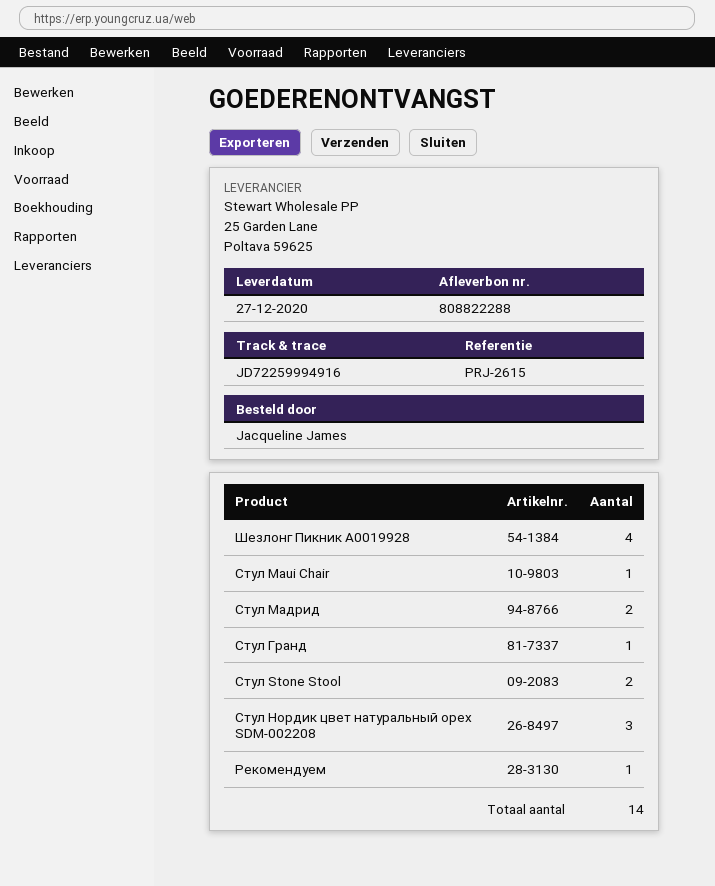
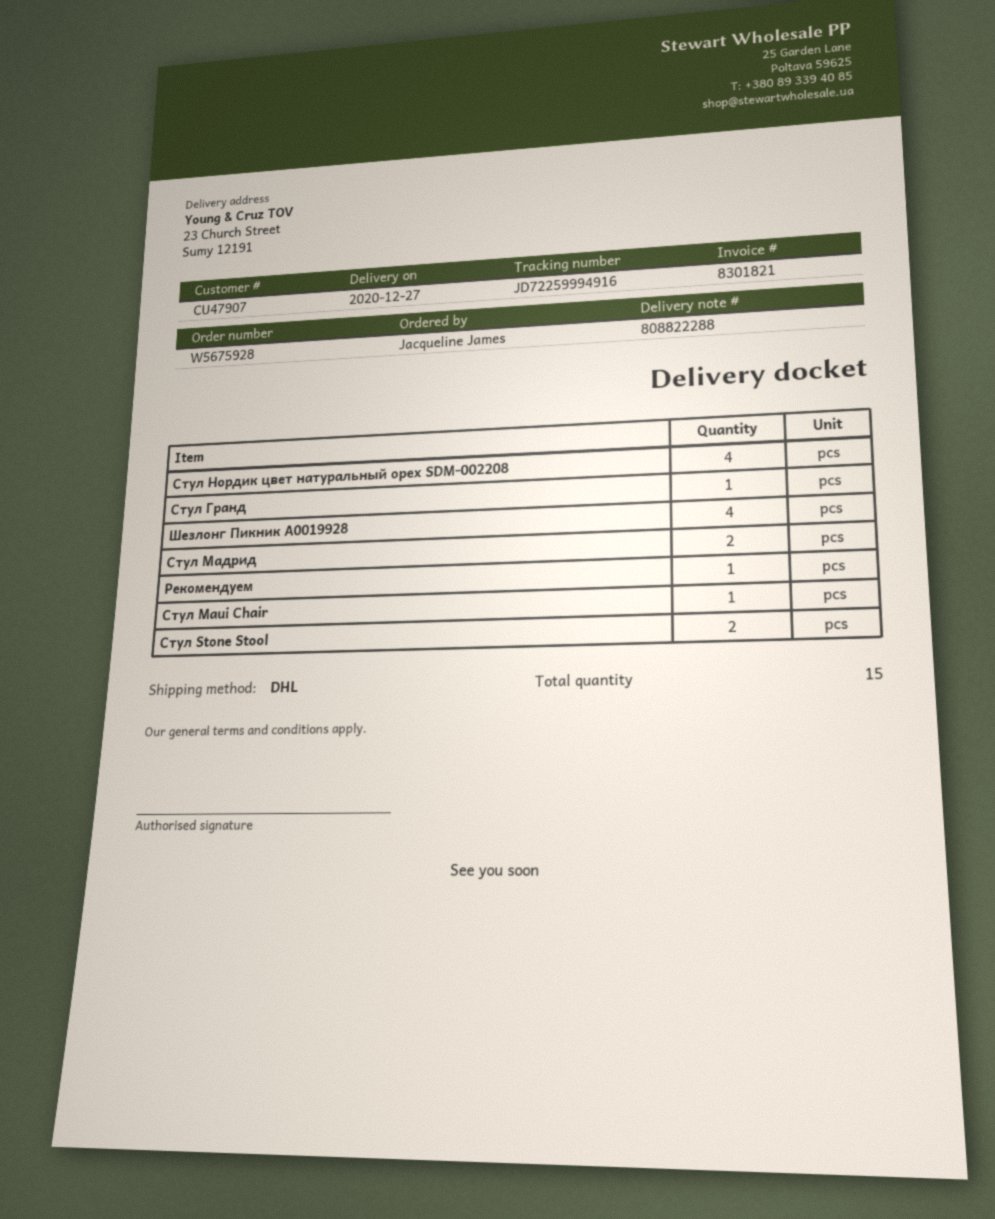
Стул Нордик цвет натуральный орех SDM-002208: 3 -> 4
total quantity: 14 -> 15

